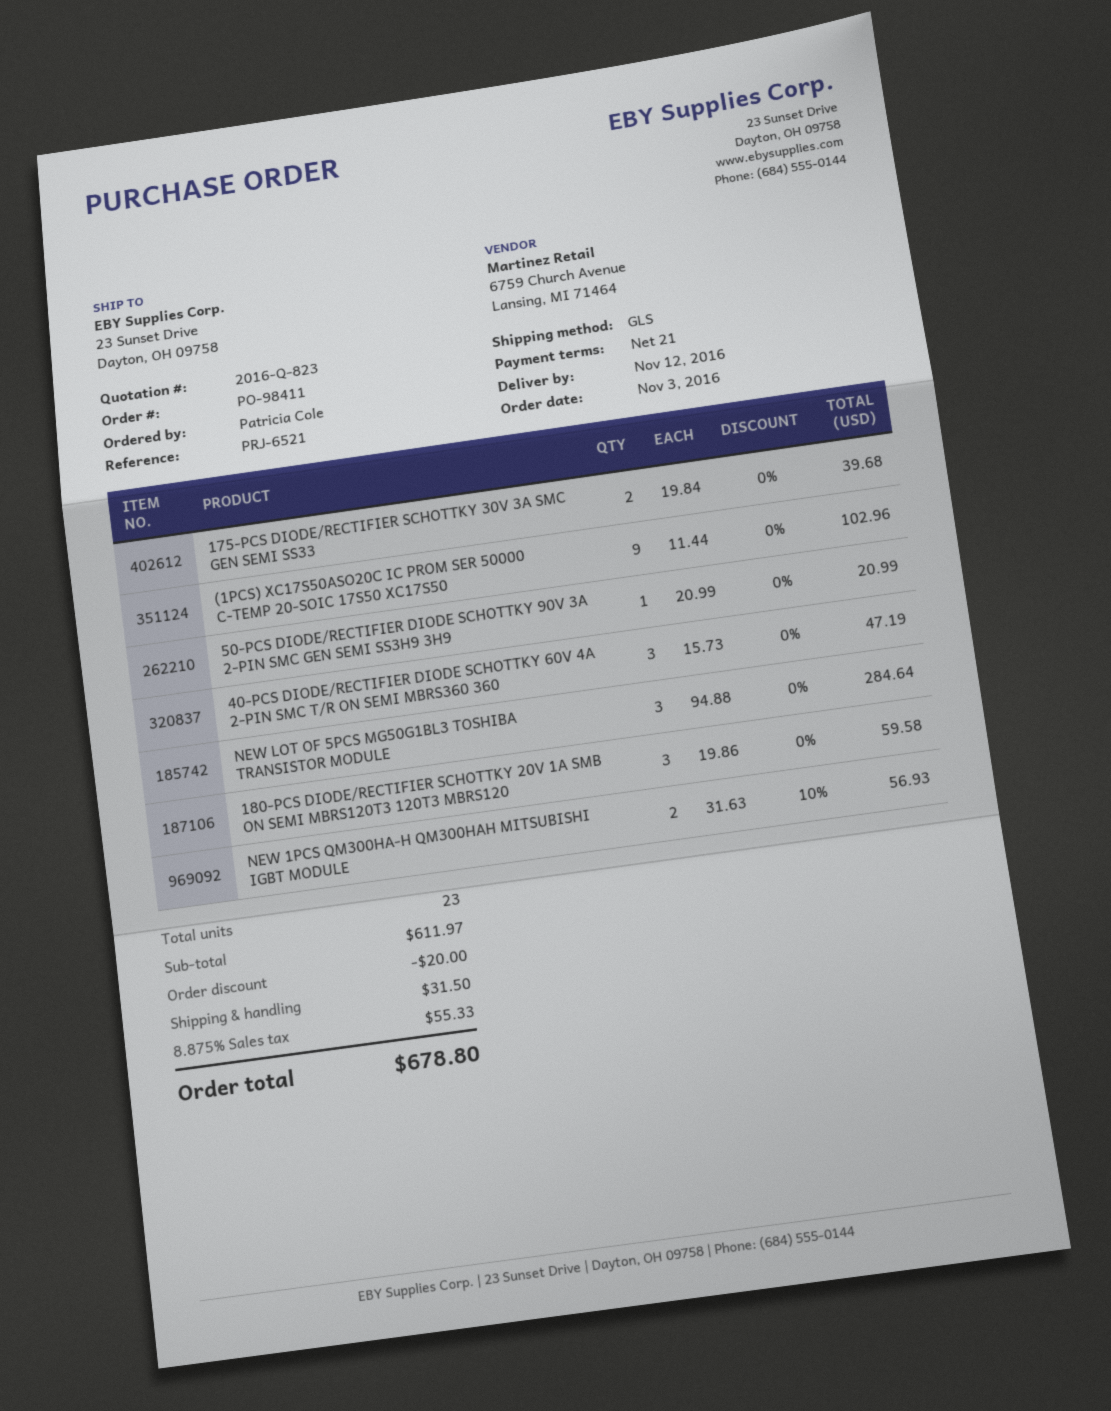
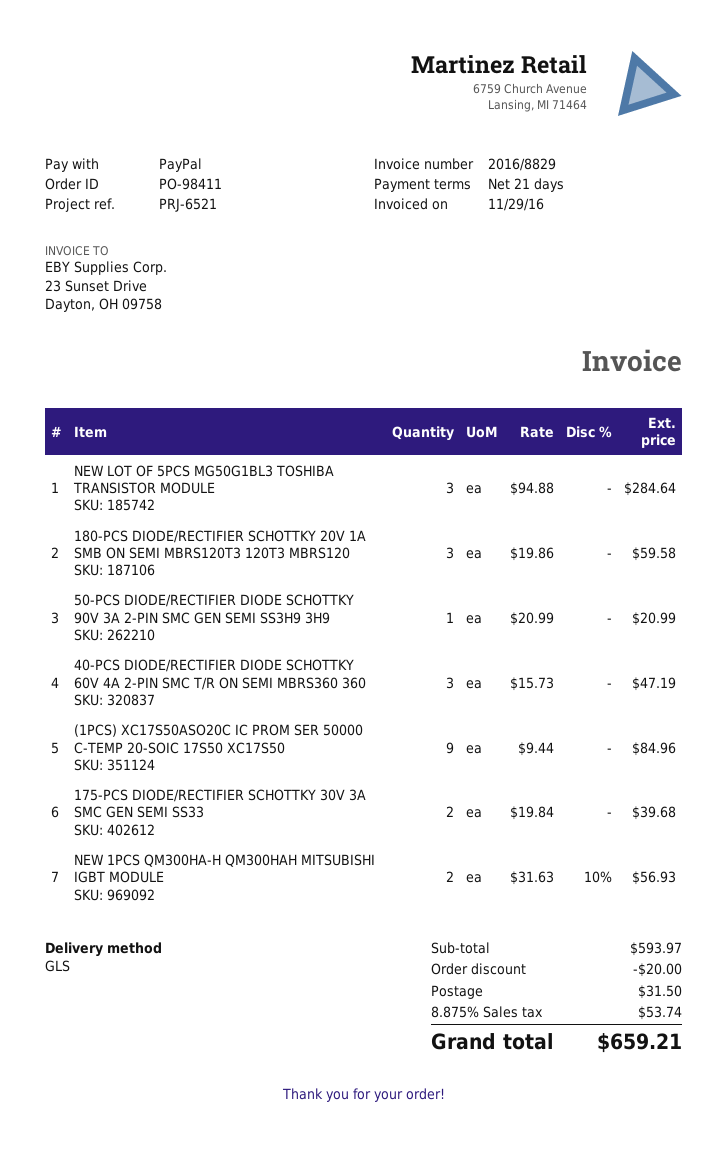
(1PCS) XC17S50ASO20C IC PROM SER 50000 C-TEMP 20-SOIC 17S50 XC17S50: 9 x 11.44 = 102.96 -> 9 x 9.44 = 84.96
subtotal: 611.97 -> 593.97
tax: 8.875% = 55.33 -> 8.875% = 53.74
total: 678.80 -> 659.21

